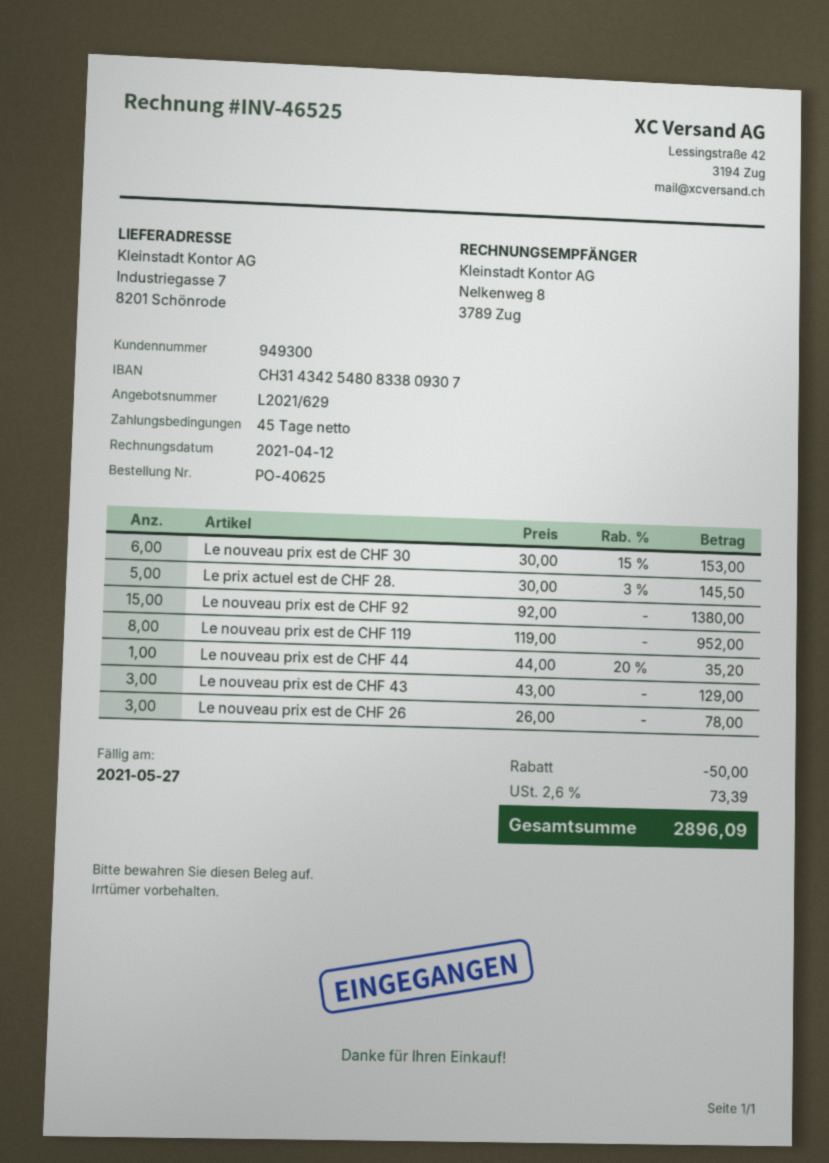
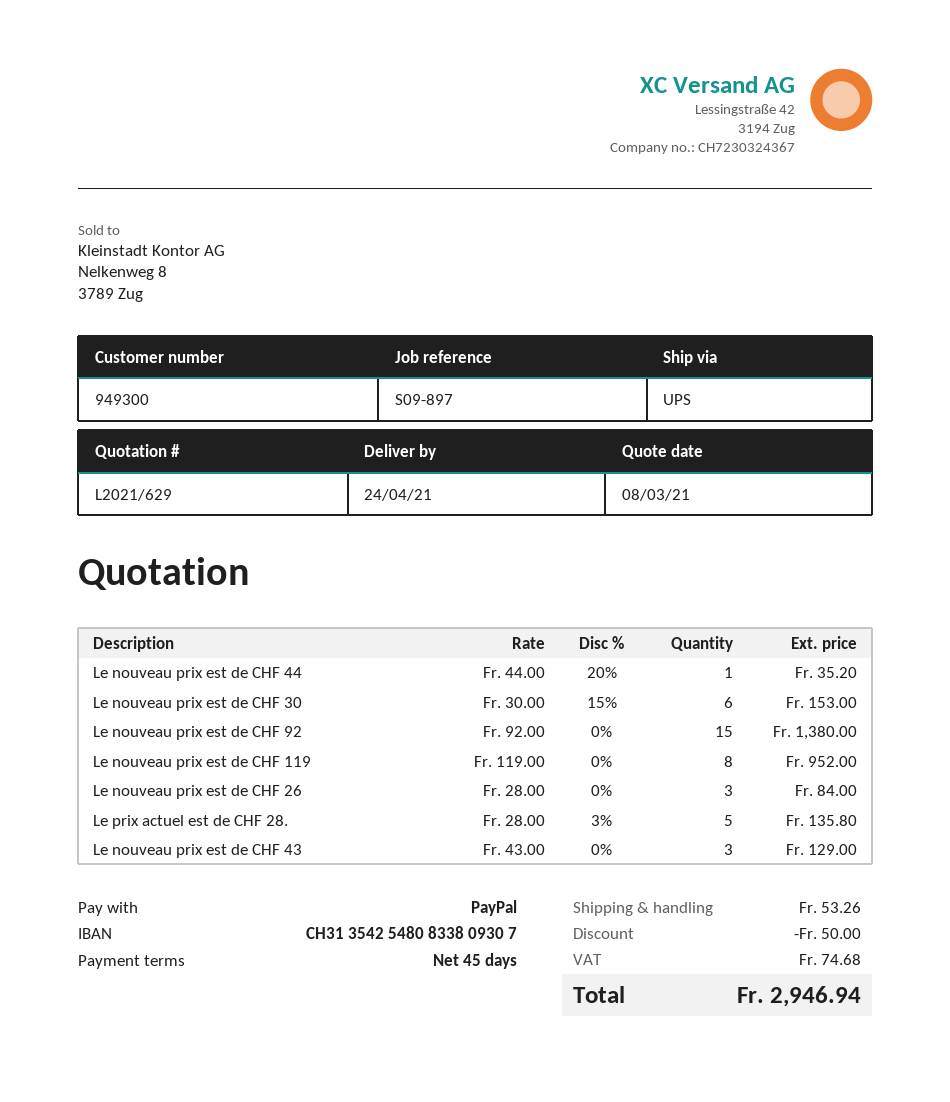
bank account: CH3143425480833809307 -> CH3135425480833809307
Le prix actuel est de CHF 28.: 5 x 30.00 - 3% = 145.50 -> 5 x 28.00 - 3% = 135.80
Le nouveau prix est de CHF 26: 3 x 26.00 = 78.00 -> 3 x 28.00 = 84.00
shipping: none -> 53.26
tax: 73.39 -> 74.68
total: 2896.09 -> 2946.94

